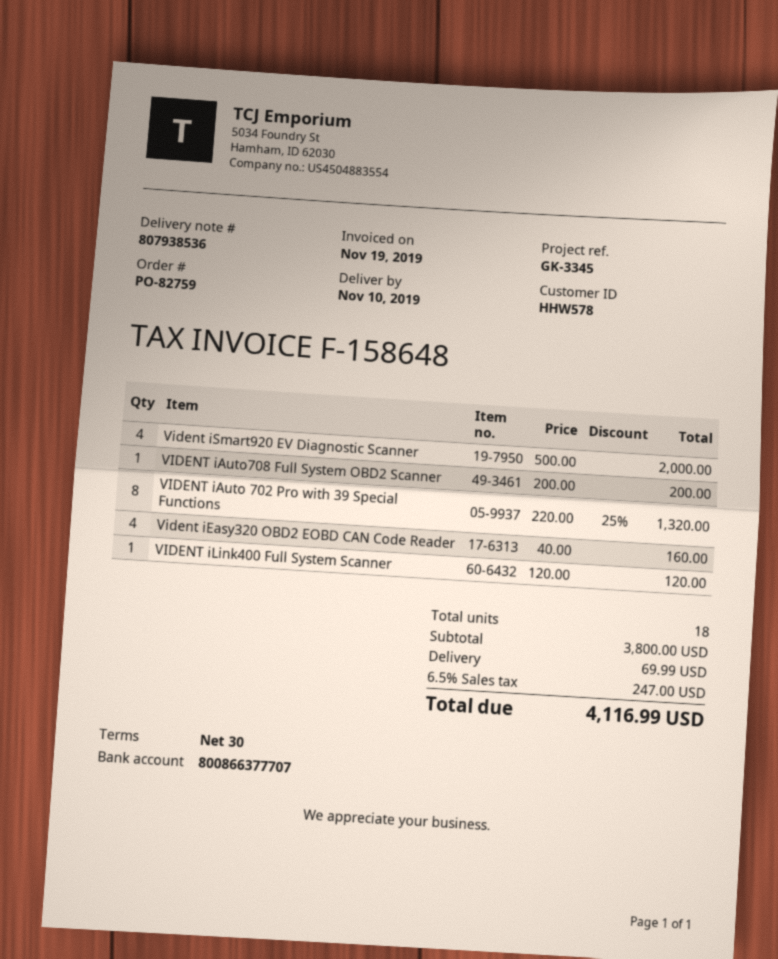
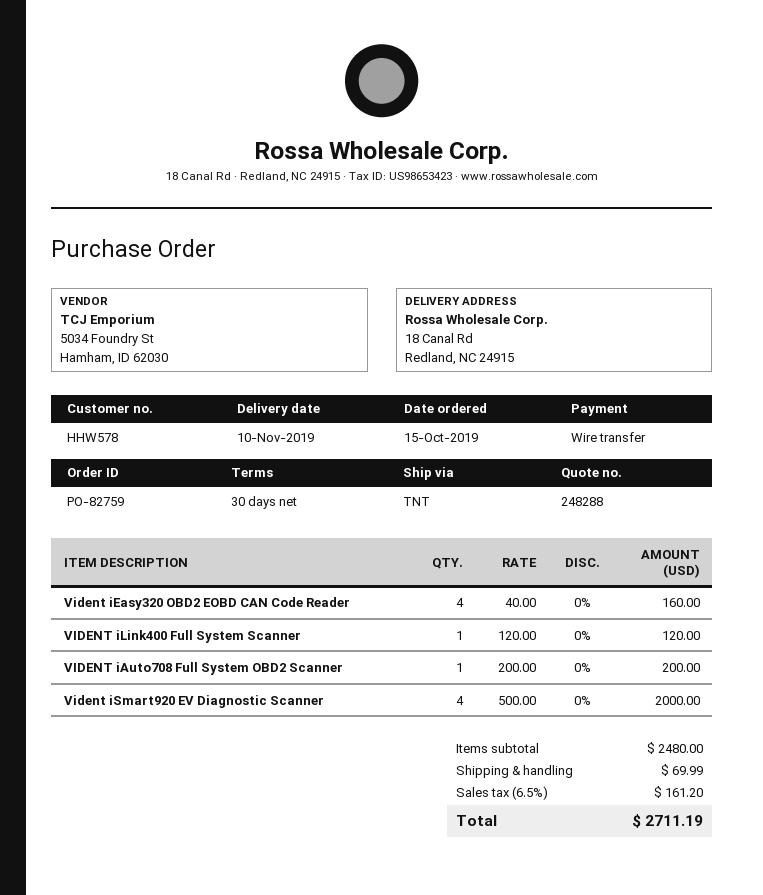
VIDENT iAuto 702 Pro with 39 Special Functions: 8 x 220.00 - 25% = 1320.00 -> none
subtotal: 3800.00 -> 2480.00
tax: 6.5% = 247.00 -> 6.5% = 161.20
total: 4116.99 -> 2711.19

